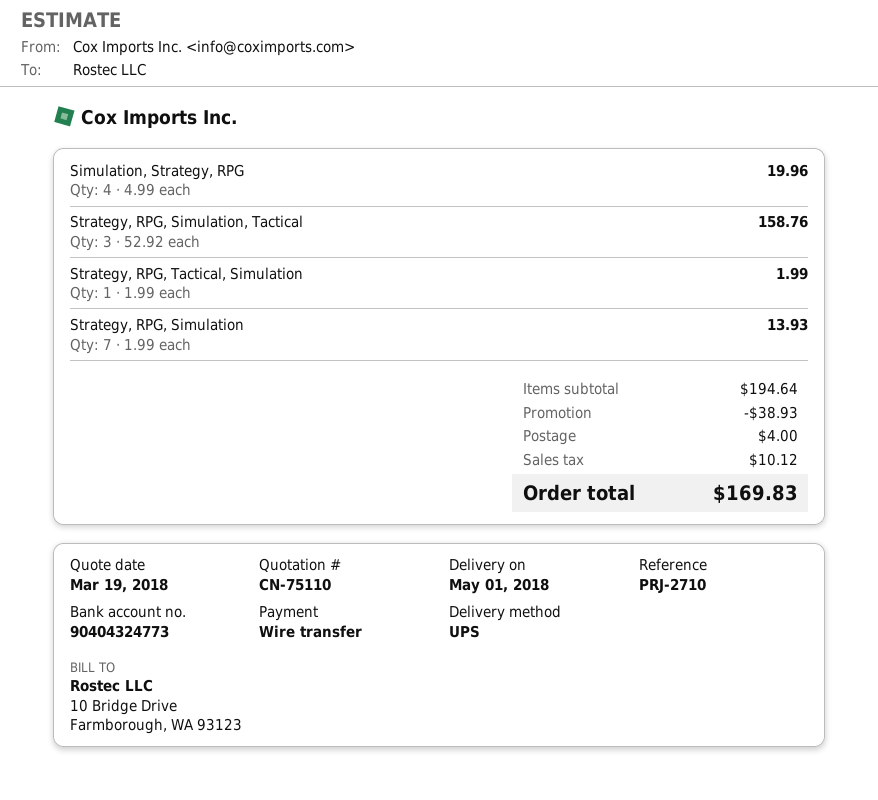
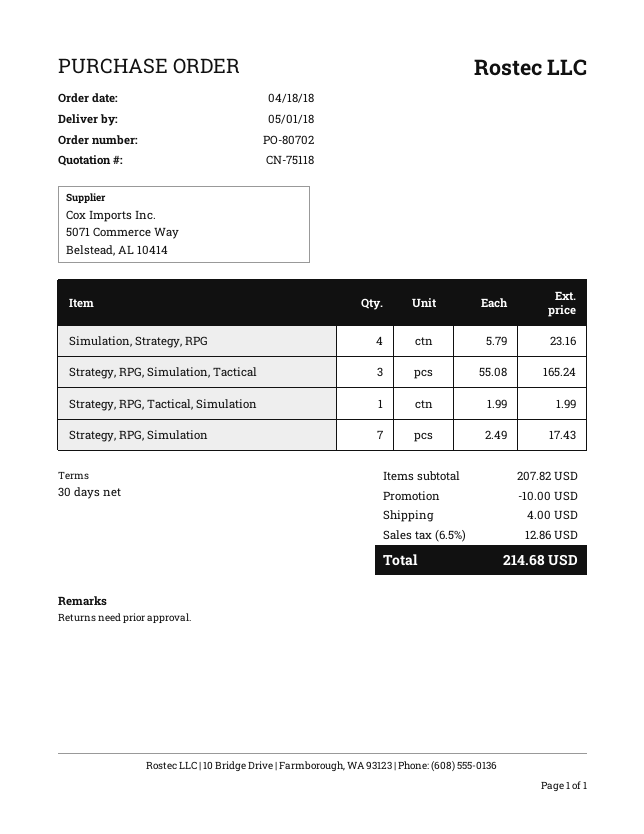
quote number: CN-75110 -> CN-75118
Simulation, Strategy, RPG: 4 x 4.99 = 19.96 -> 4 x 5.79 = 23.16
Strategy, RPG, Simulation, Tactical: 3 x 52.92 = 158.76 -> 3 x 55.08 = 165.24
Strategy, RPG, Simulation: 7 x 1.99 = 13.93 -> 7 x 2.49 = 17.43
subtotal: 194.64 -> 207.82
discount: 38.93 -> 10.00
tax: 10.12 -> 12.86
total: 169.83 -> 214.68

